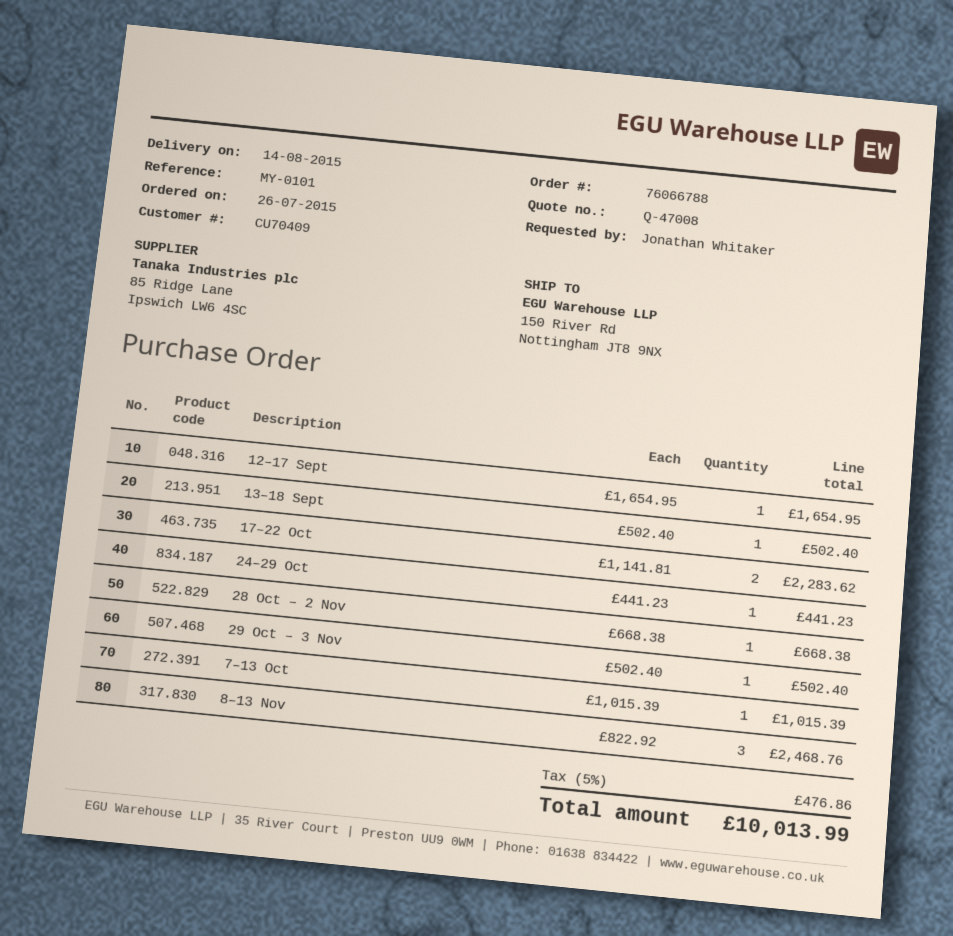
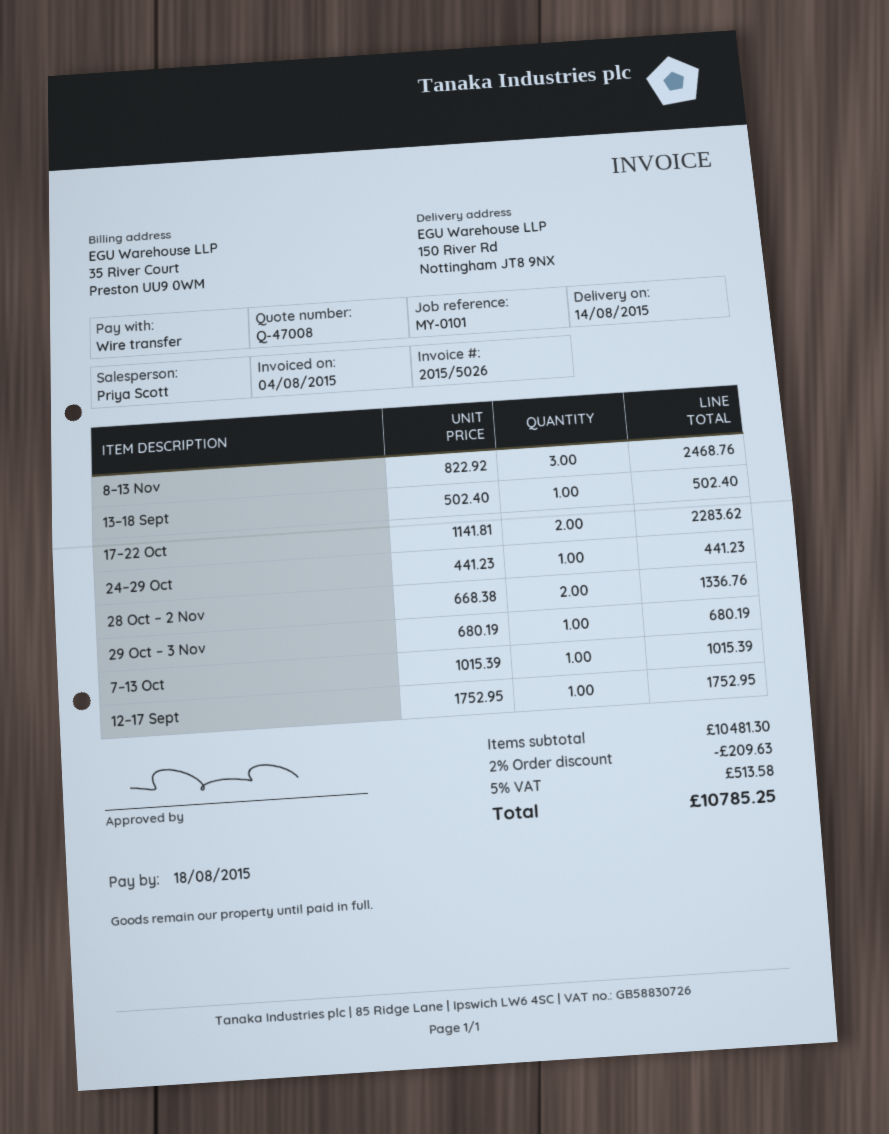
12–17 Sept: 1 x 1654.95 = 1654.95 -> 1 x 1752.95 = 1752.95
28 Oct – 2 Nov: 1 x 668.38 = 668.38 -> 2 x 668.38 = 1336.76
29 Oct – 3 Nov: 1 x 502.40 = 502.40 -> 1 x 680.19 = 680.19
discount: none -> 2% = 209.63
tax: 5% = 476.86 -> 5% = 513.58
total: 10013.99 -> 10785.25

